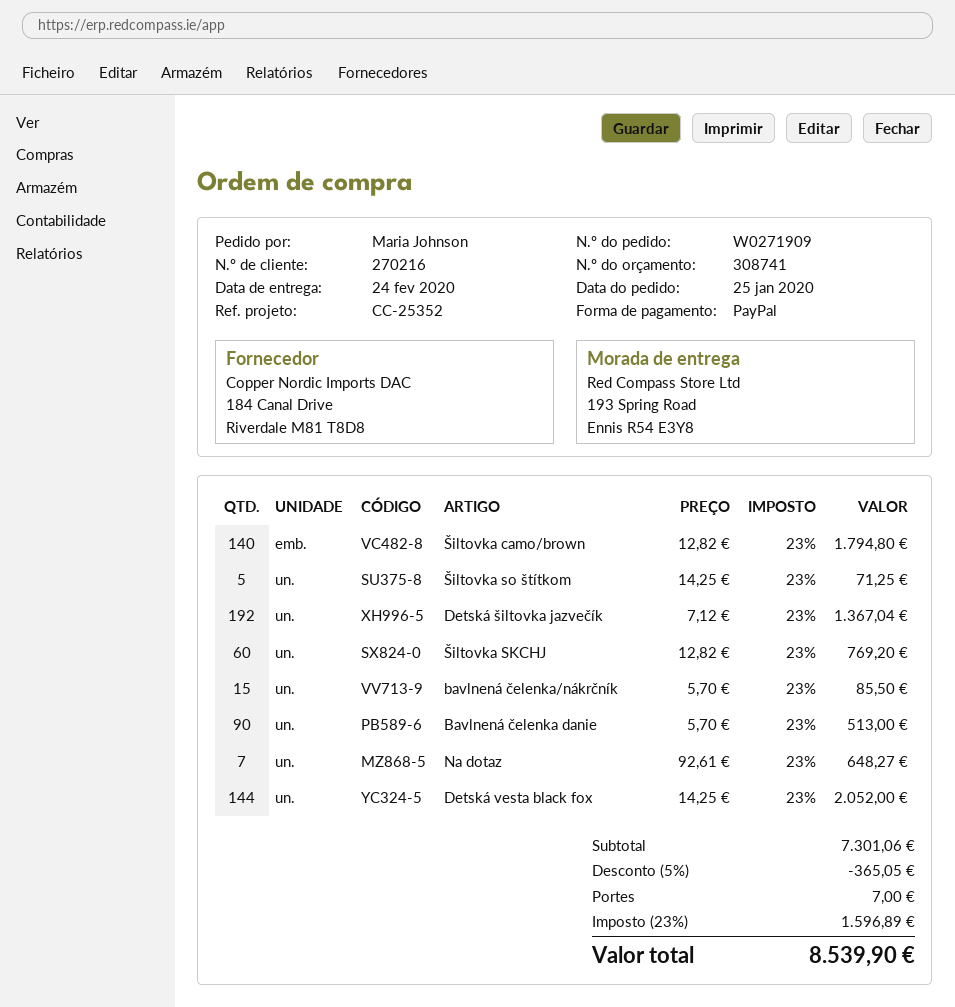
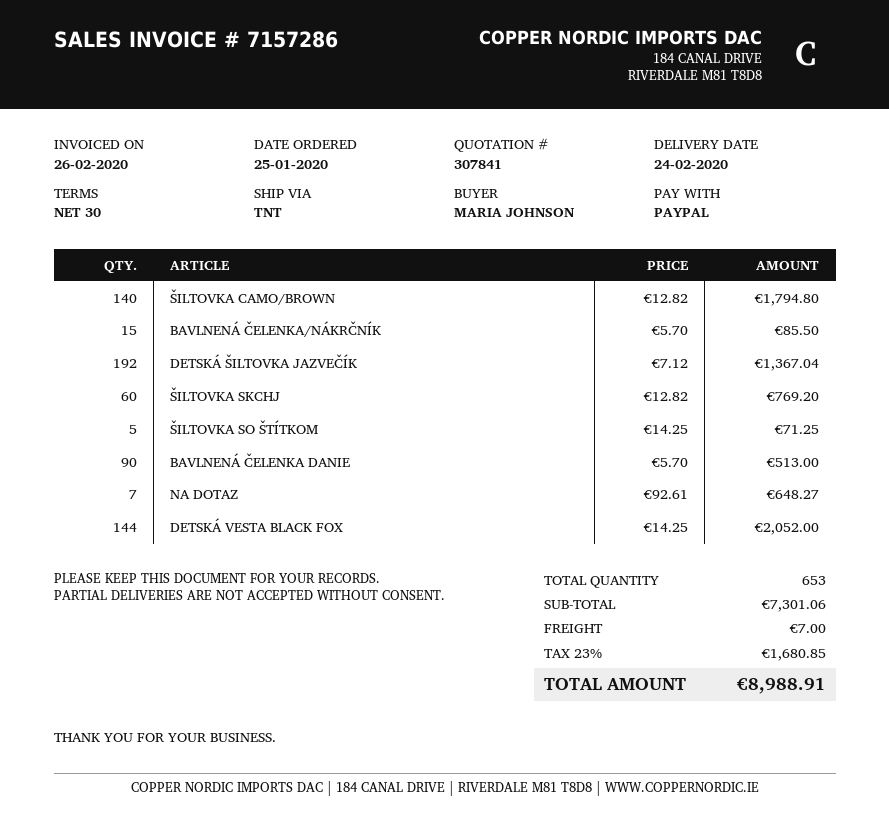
quote number: 308741 -> 307841
discount: 5% = 365.05 -> none
tax: 23% = 1596.89 -> 23% = 1680.85
total: 8539.90 -> 8988.91

